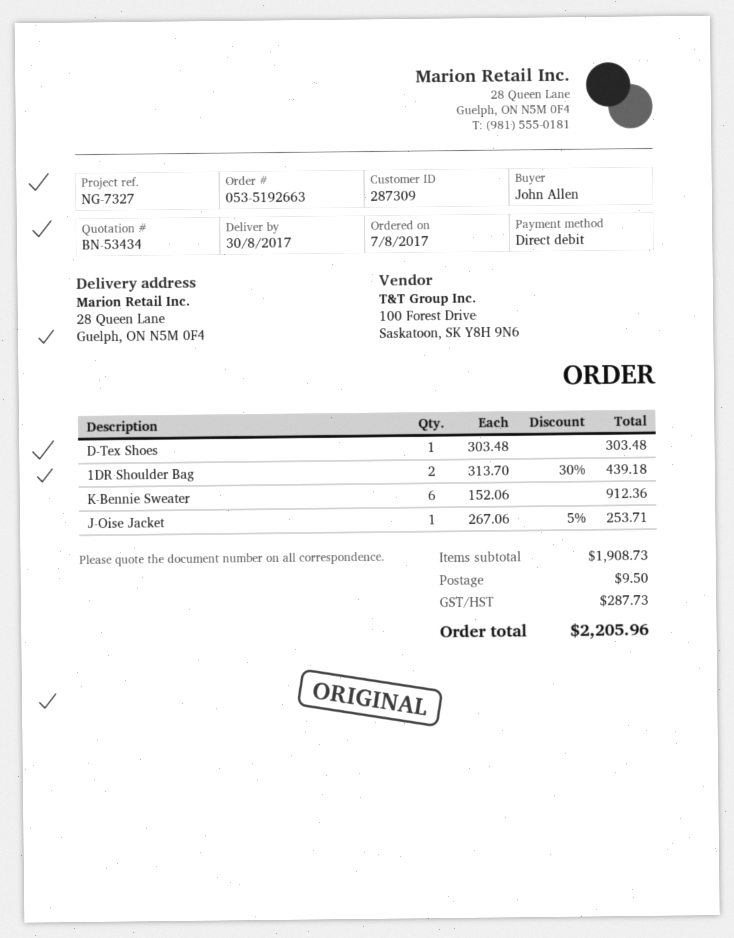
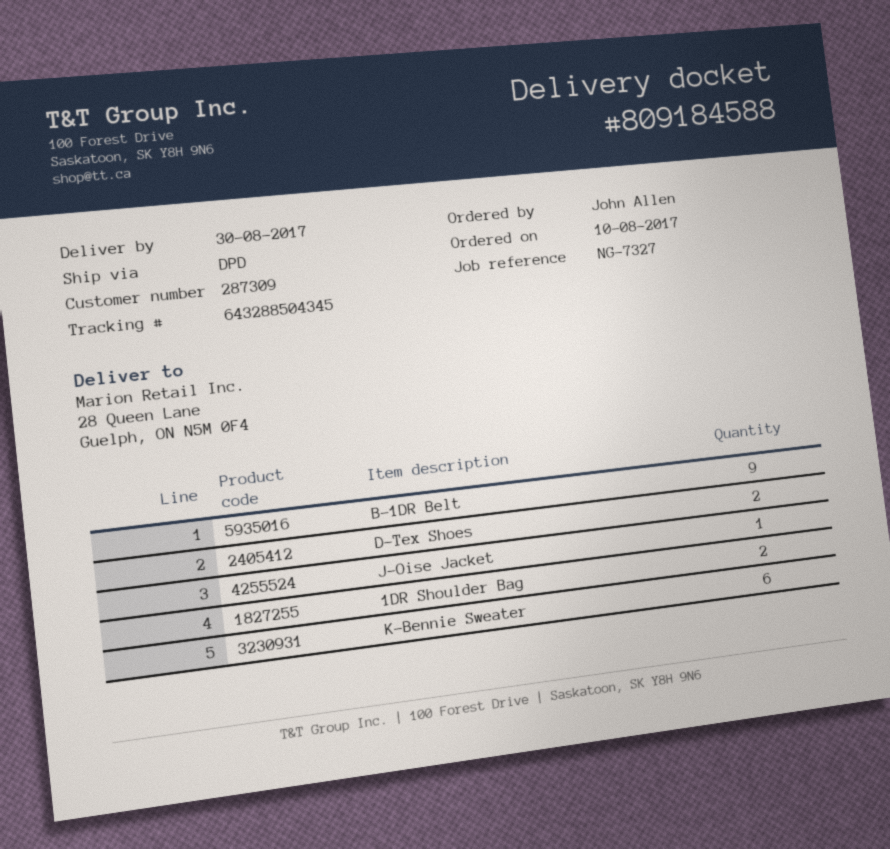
order date: 2017-08-07 -> 2017-08-10
D-Tex Shoes: 1 -> 2
B-1DR Belt: none -> 9

